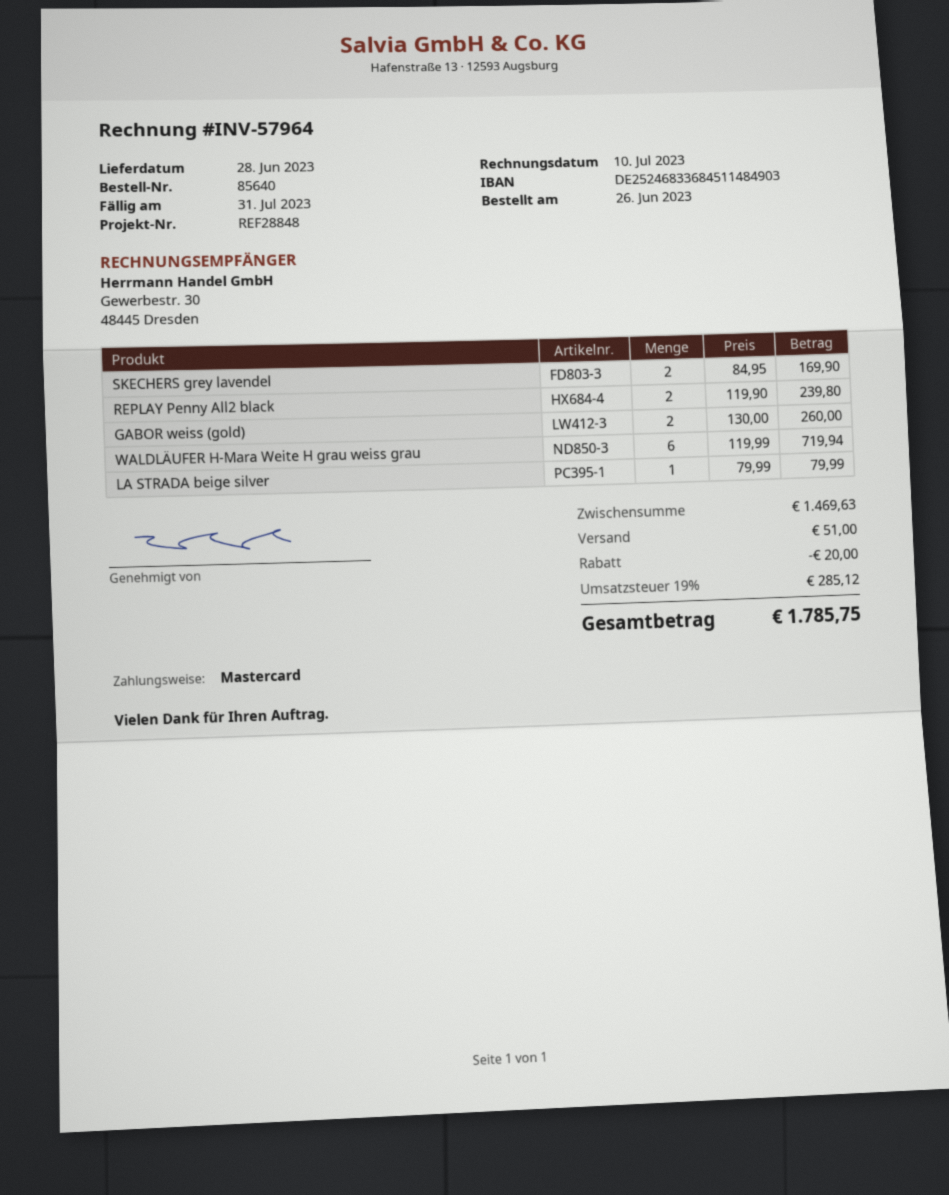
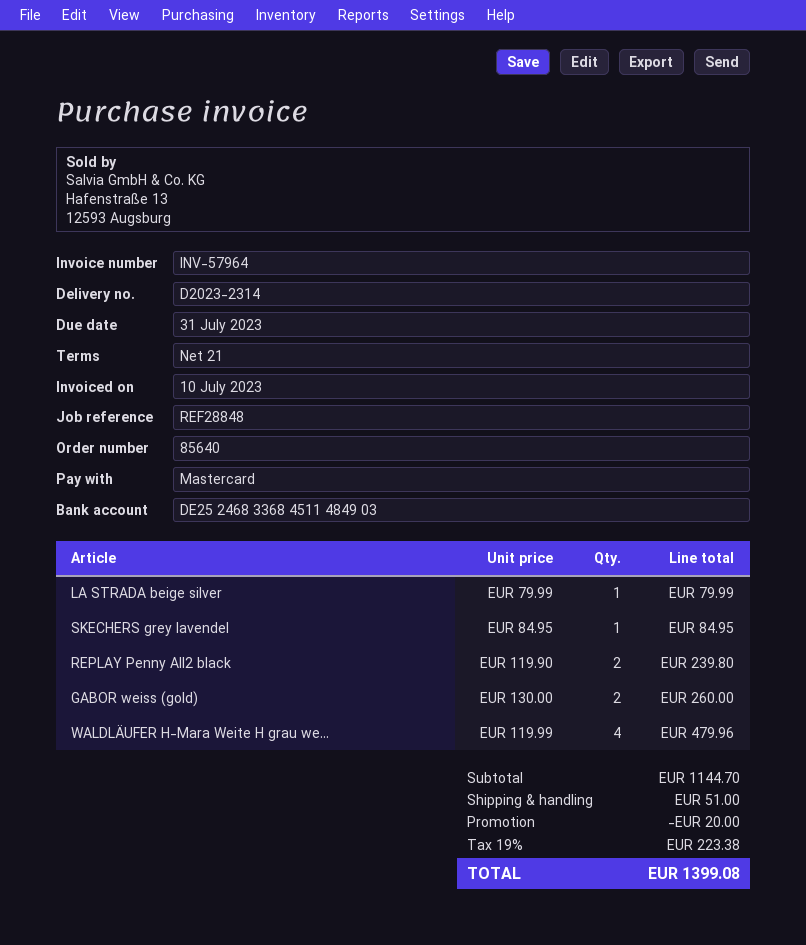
SKECHERS grey lavendel: 2 x 84.95 = 169.90 -> 1 x 84.95 = 84.95
WALDLÄUFER H-Mara Weite H grau weiss grau: 6 x 119.99 = 719.94 -> 4 x 119.99 = 479.96
subtotal: 1469.63 -> 1144.70
tax: 19% = 285.12 -> 19% = 223.38
total: 1785.75 -> 1399.08

